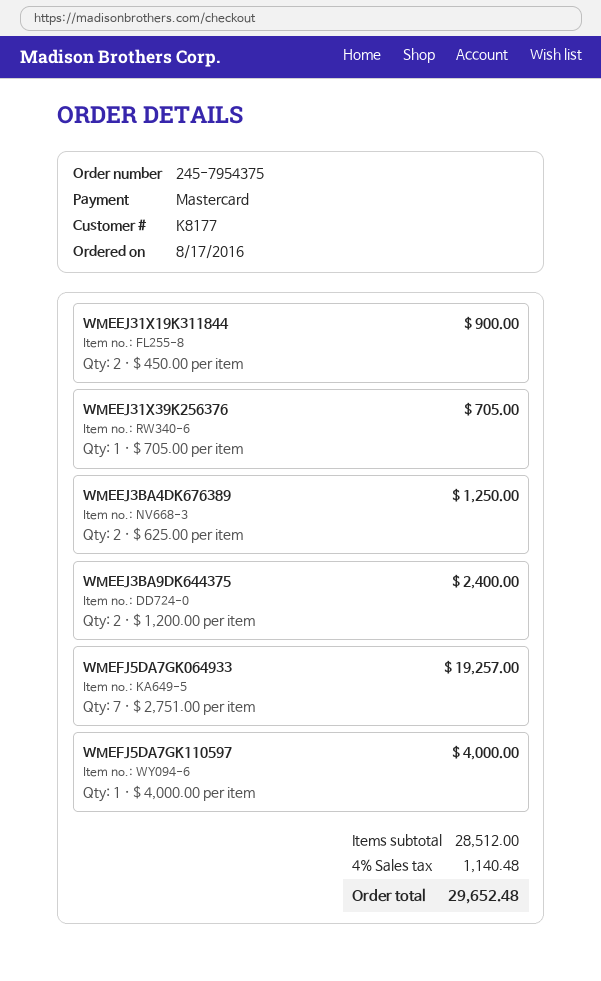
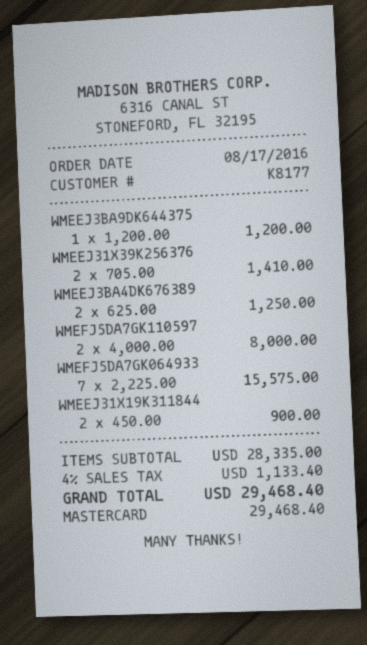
WMEEJ31X39K256376: 1 x 705.00 = 705.00 -> 2 x 705.00 = 1410.00
WMEEJ3BA9DK644375: 2 x 1200.00 = 2400.00 -> 1 x 1200.00 = 1200.00
WMEFJ5DA7GK064933: 7 x 2751.00 = 19257.00 -> 7 x 2225.00 = 15575.00
WMEFJ5DA7GK110597: 1 x 4000.00 = 4000.00 -> 2 x 4000.00 = 8000.00
subtotal: 28512.00 -> 28335.00
tax: 4% = 1140.48 -> 4% = 1133.40
total: 29652.48 -> 29468.40

